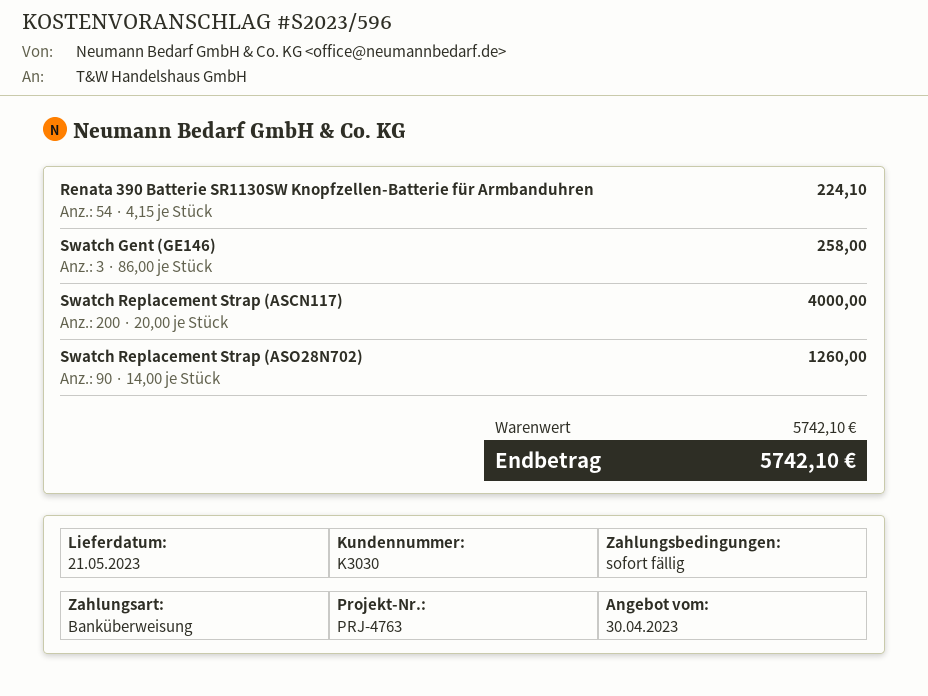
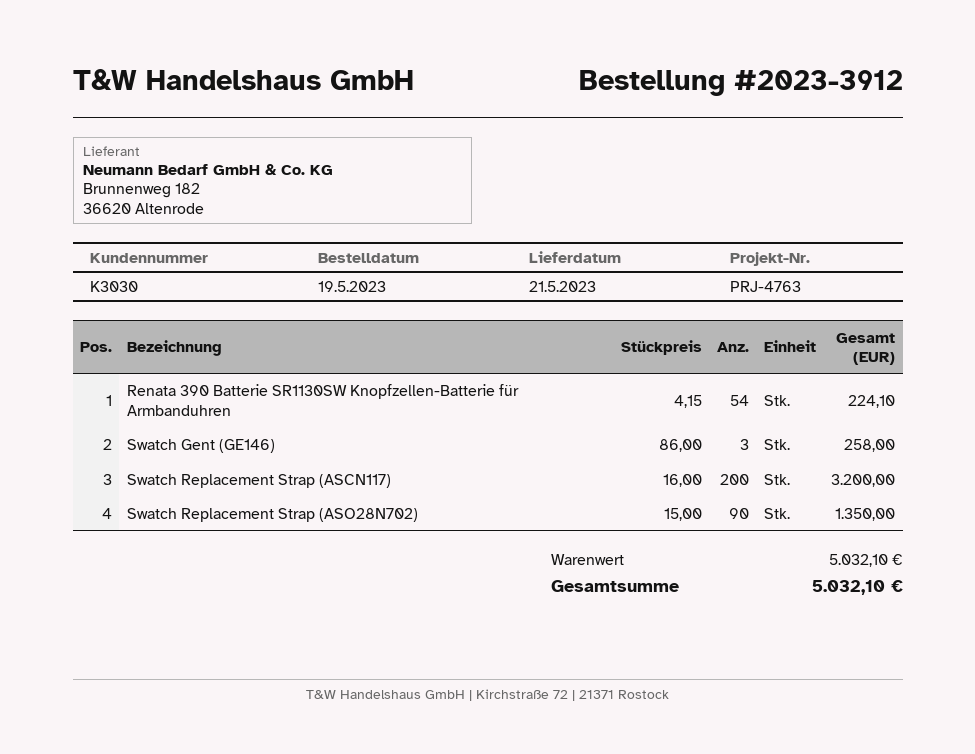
Swatch Replacement Strap (ASCN117): 200 x 20.00 = 4000.00 -> 200 x 16.00 = 3200.00
Swatch Replacement Strap (ASO28N702): 90 x 14.00 = 1260.00 -> 90 x 15.00 = 1350.00
subtotal: 5742.10 -> 5032.10
total: 5742.10 -> 5032.10

